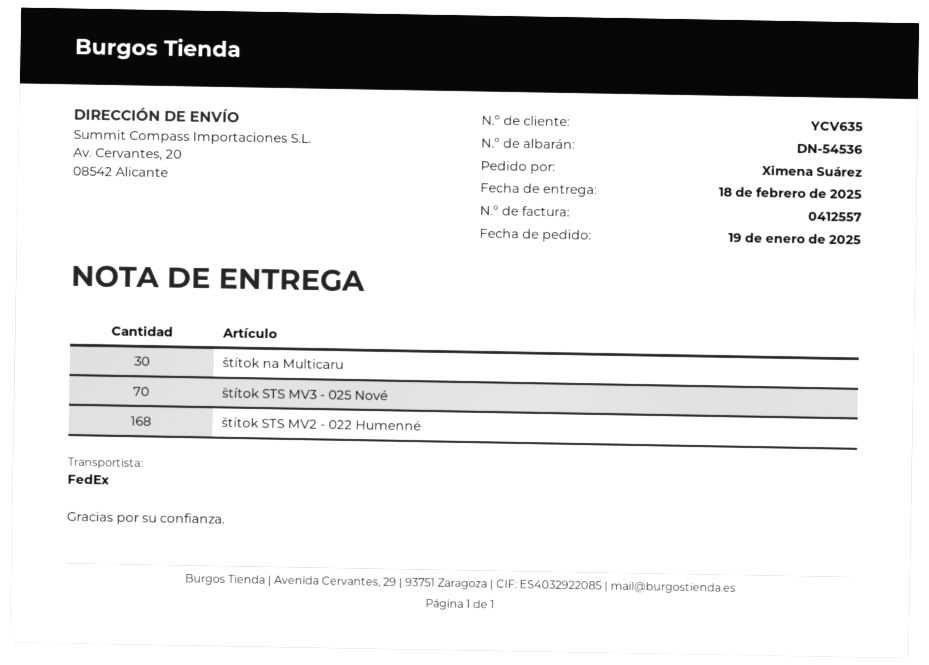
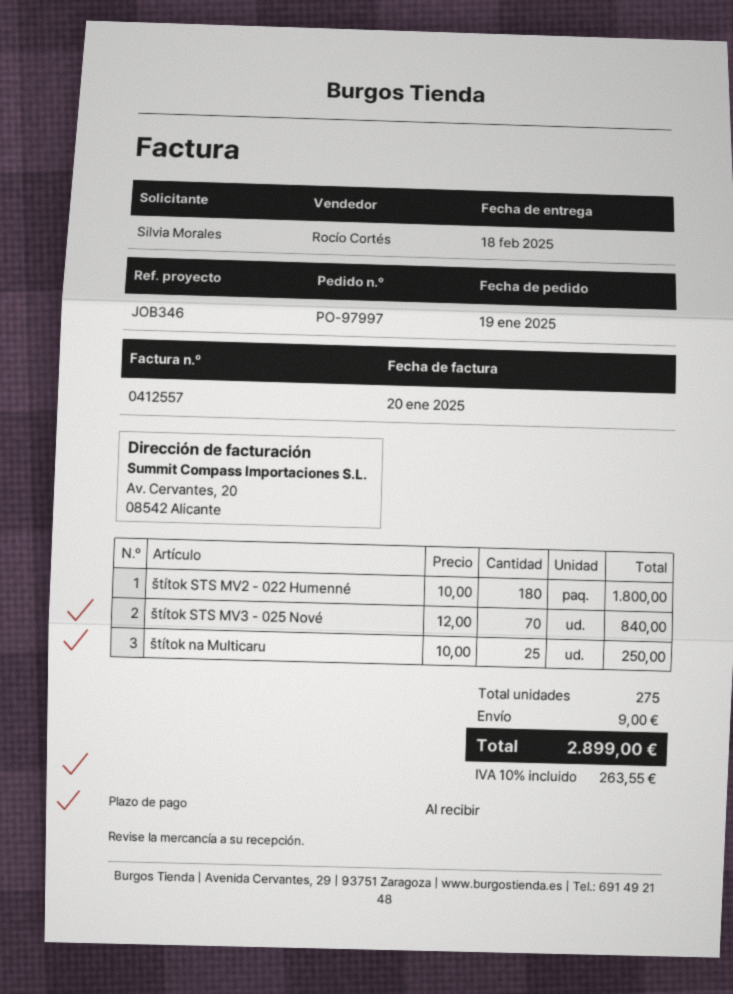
ordered by: Ximena Suárez -> Silvia Morales
štítok na Multicaru: 30 -> 25
štítok STS MV2 - 022 Humenné: 168 -> 180

